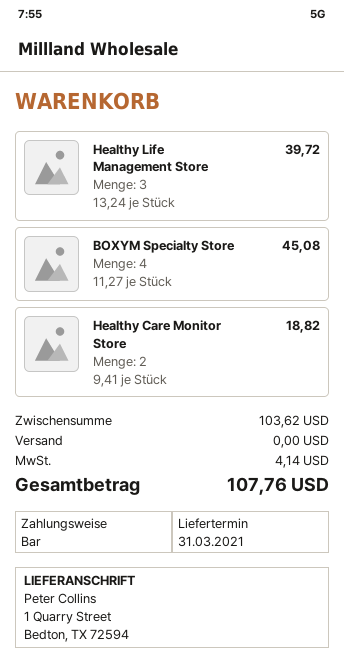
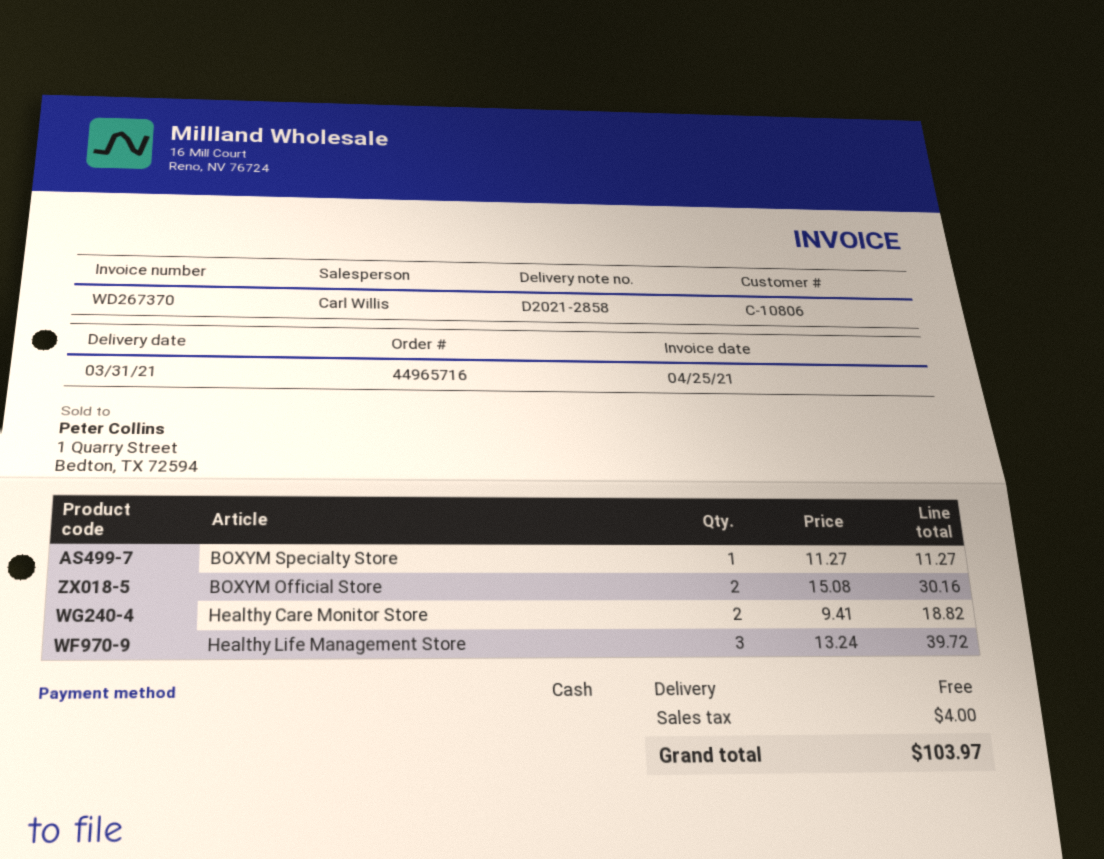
BOXYM Specialty Store: 4 x 11.27 = 45.08 -> 1 x 11.27 = 11.27
BOXYM Official Store: none -> 2 x 15.08 = 30.16
tax: 4.14 -> 4.00
total: 107.76 -> 103.97

